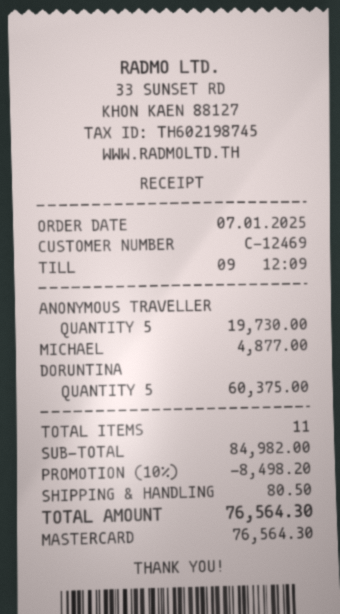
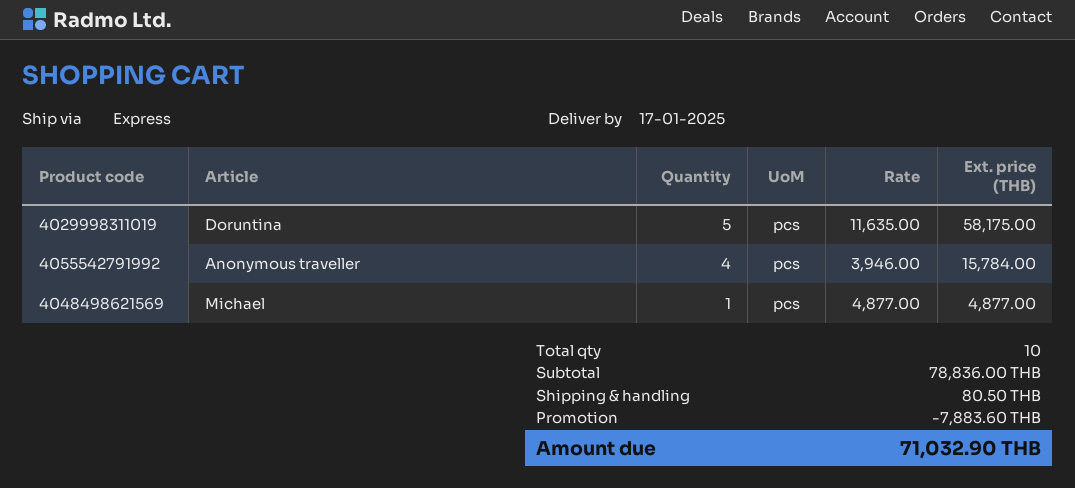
ANONYMOUS TRAVELLER: 5 for 19730.00 -> 4 for 15784.00
DORUNTINA: 5 for 60375.00 -> 5 for 58175.00
total quantity: 11 -> 10
subtotal: 84982.00 -> 78836.00
discount: 8498.20 -> 7883.60
total: 76564.30 -> 71032.90

